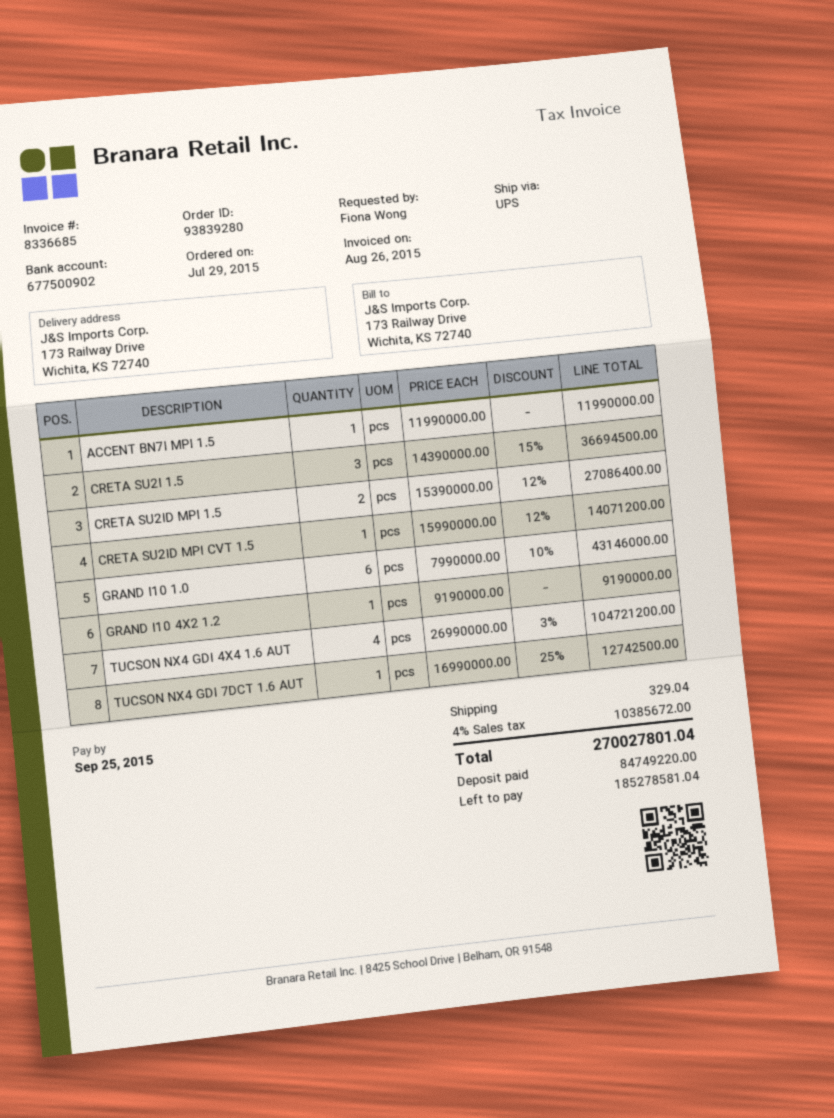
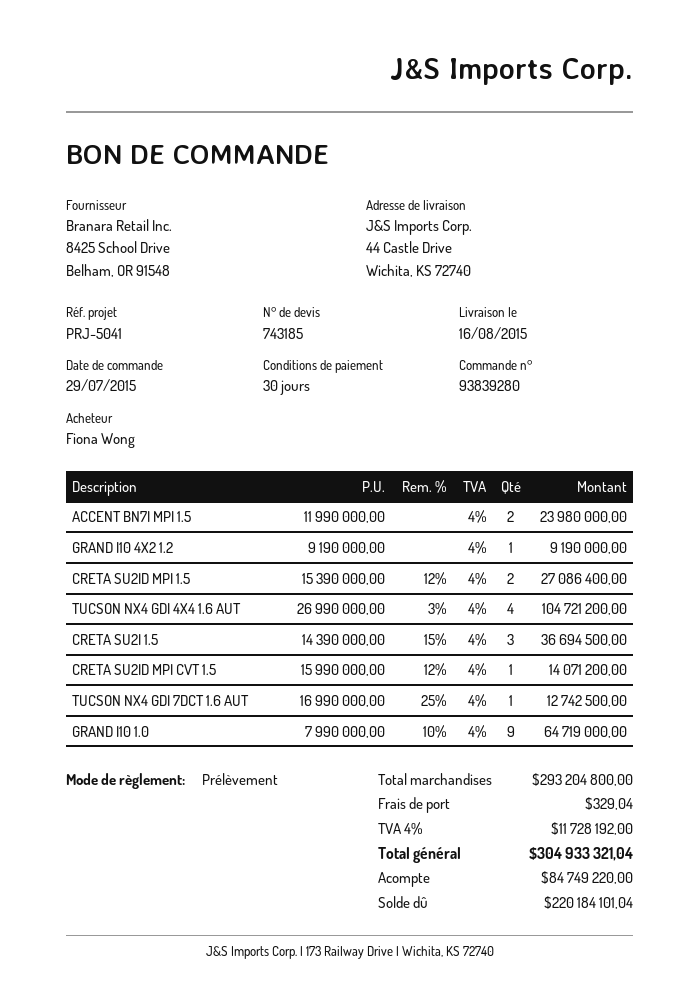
ship to: 173 Railway Drive, Wichita, KS 72740 -> 44 Castle Drive, Wichita, KS 72740
ACCENT BN7I MPI 1.5: 1 x 11990000.00 = 11990000.00 -> 2 x 11990000.00 = 23980000.00
GRAND I10 1.0: 6 x 7990000.00 - 10% = 43146000.00 -> 9 x 7990000.00 - 10% = 64719000.00
tax: 4% = 10385672.00 -> 4% = 11728192.00
total: 270027801.04 -> 304933321.04
balance: 185278581.04 -> 220184101.04

